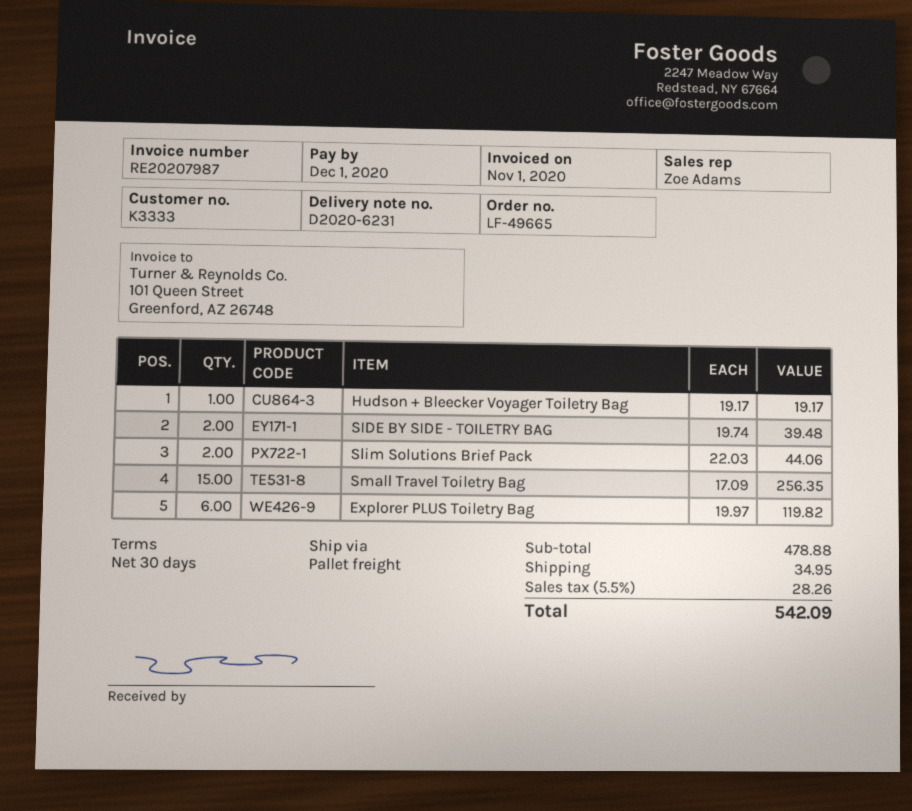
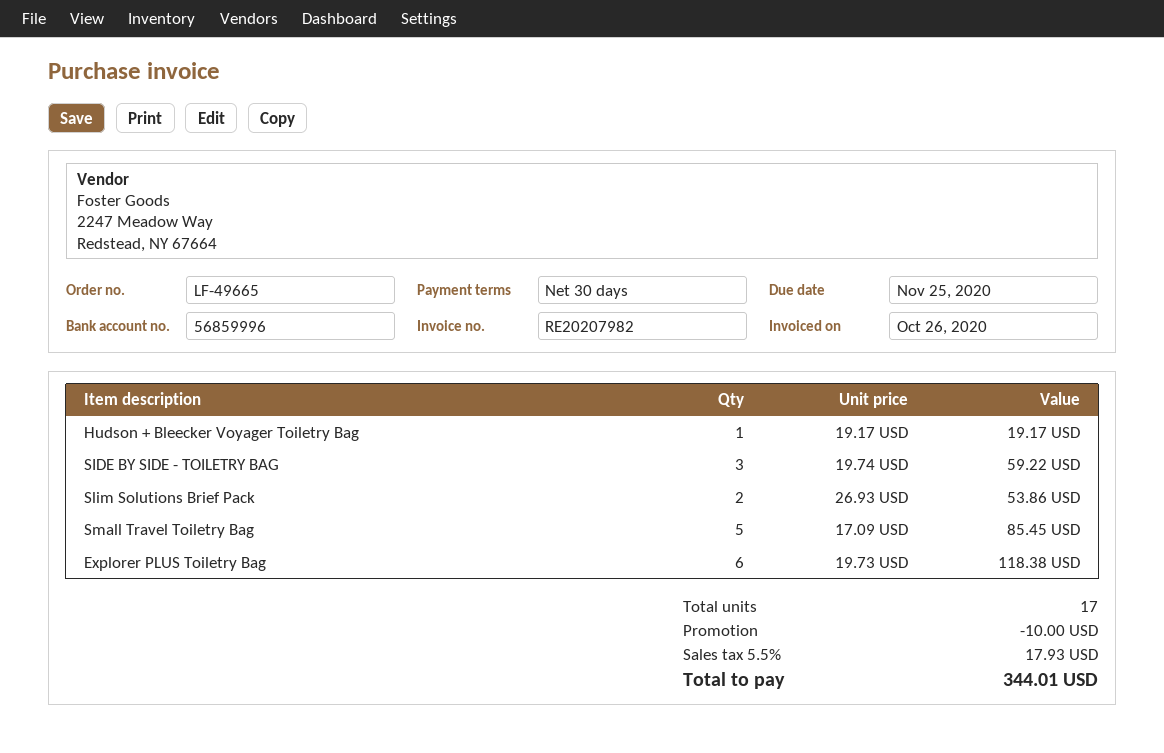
invoice number: RE20207987 -> RE20207982
invoice date: 2020-11-01 -> 2020-10-26
due date: 2020-12-01 -> 2020-11-25
SIDE BY SIDE - TOILETRY BAG: 2 x 19.74 = 39.48 -> 3 x 19.74 = 59.22
Slim Solutions Brief Pack: 2 x 22.03 = 44.06 -> 2 x 26.93 = 53.86
Small Travel Toiletry Bag: 15 x 17.09 = 256.35 -> 5 x 17.09 = 85.45
Explorer PLUS Toiletry Bag: 6 x 19.97 = 119.82 -> 6 x 19.73 = 118.38
discount: none -> 10.00
shipping: 34.95 -> none
tax: 5.5% = 28.26 -> 5.5% = 17.93
total: 542.09 -> 344.01

